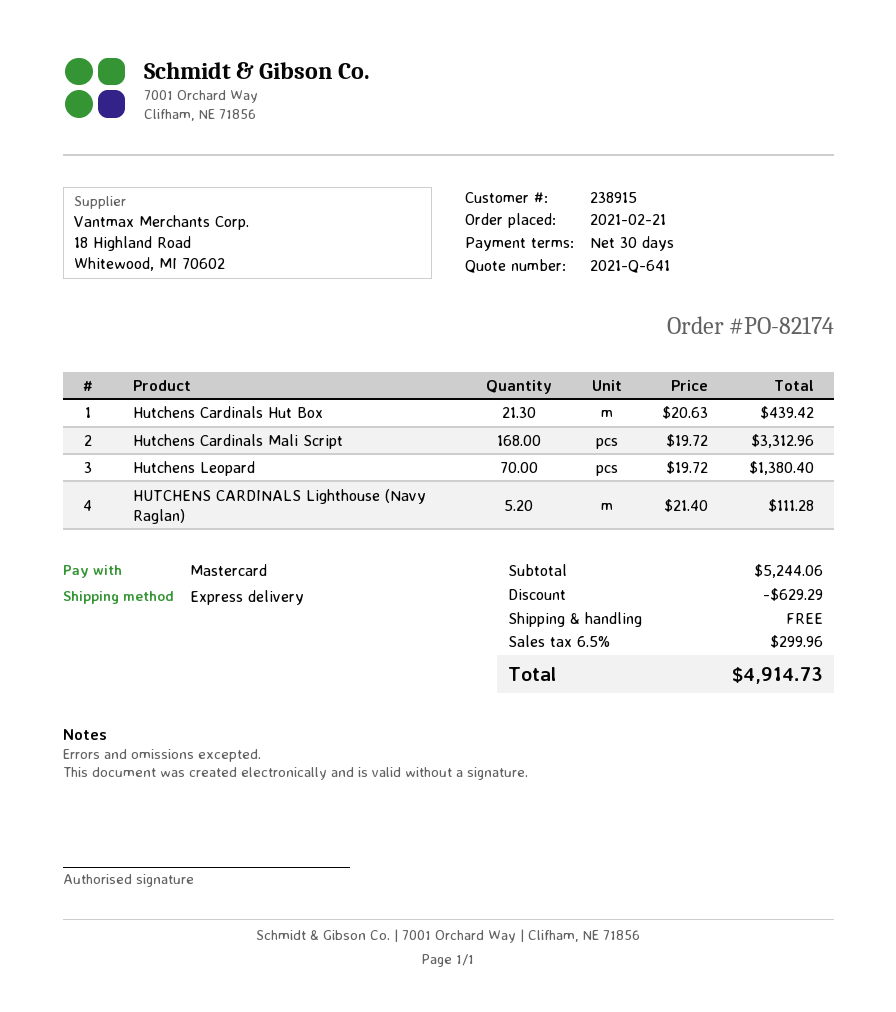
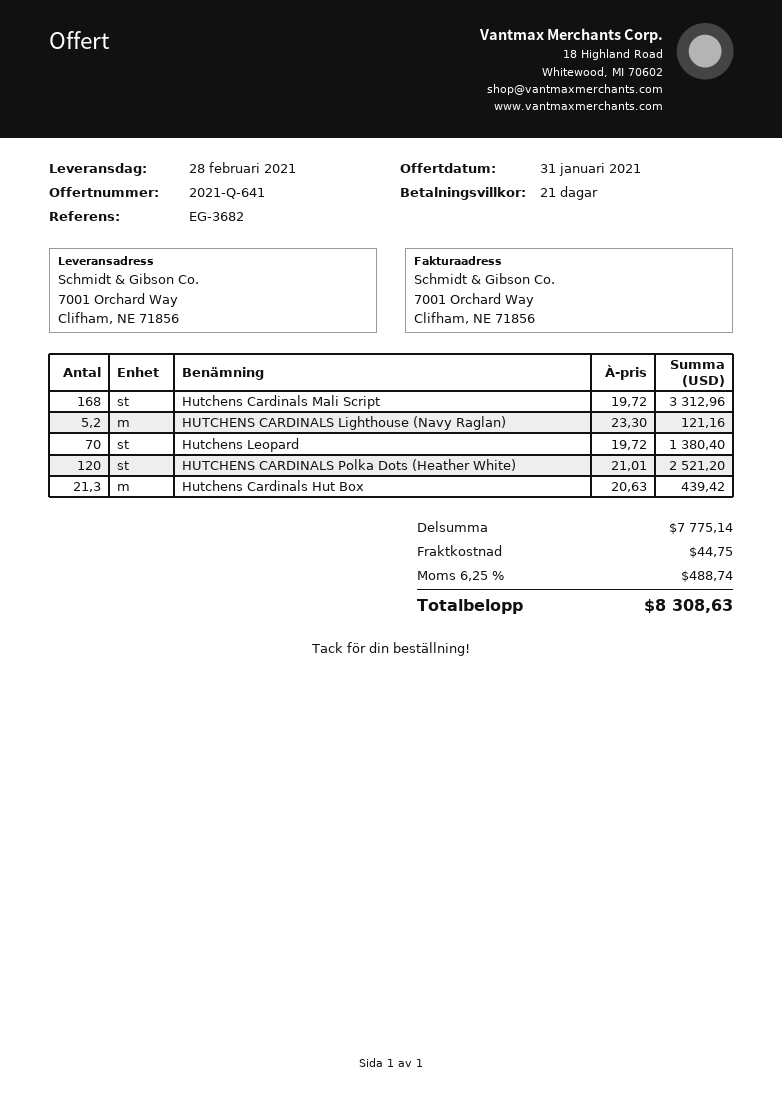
payment terms: 30 days -> 21 days
HUTCHENS CARDINALS Lighthouse (Navy Raglan): 5.2 x 21.40 = 111.28 -> 5.2 x 23.30 = 121.16
HUTCHENS CARDINALS Polka Dots (Heather White): none -> 120 x 21.01 = 2521.20
subtotal: 5244.06 -> 7775.14
discount: 629.29 -> none
shipping: 0.00 -> 44.75
tax: 6.5% = 299.96 -> 6.25% = 488.74
total: 4914.73 -> 8308.63

